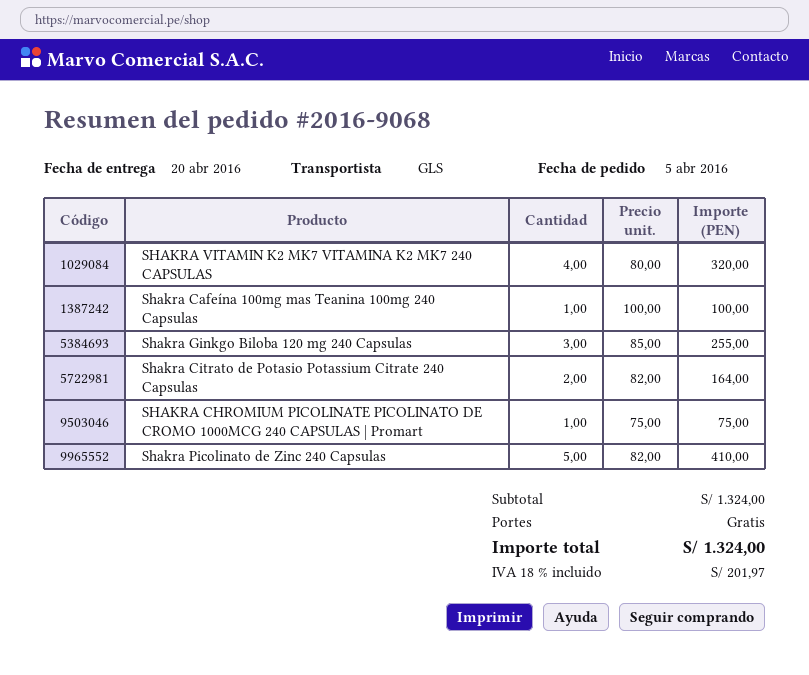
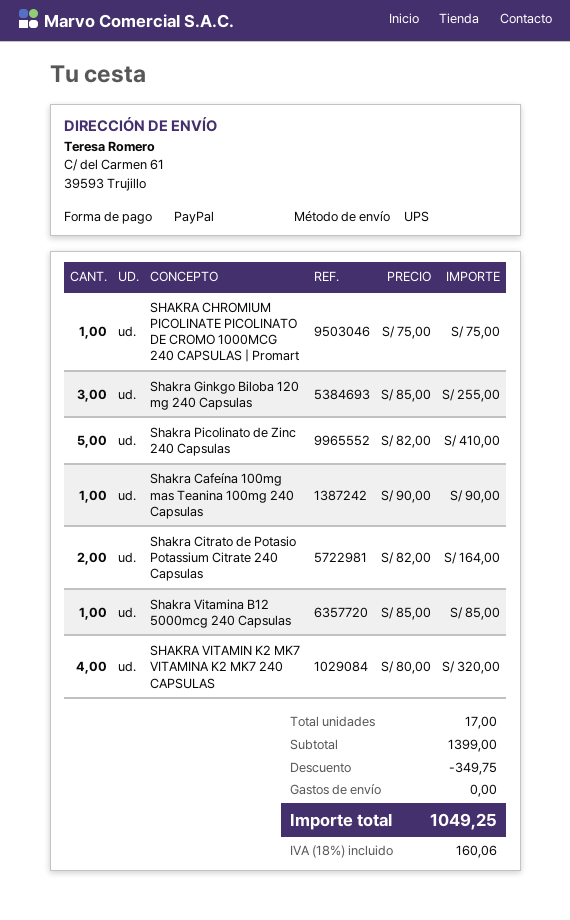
shipping method: GLS -> UPS
Shakra Cafeína 100mg mas Teanina 100mg 240 Capsulas: 1 x 100.00 = 100.00 -> 1 x 90.00 = 90.00
Shakra Vitamina B12 5000mcg 240 Capsulas: none -> 1 x 85.00 = 85.00
subtotal: 1324.00 -> 1399.00
discount: none -> 349.75
tax: 18% = 201.97 -> 18% = 160.06
total: 1324.00 -> 1049.25

